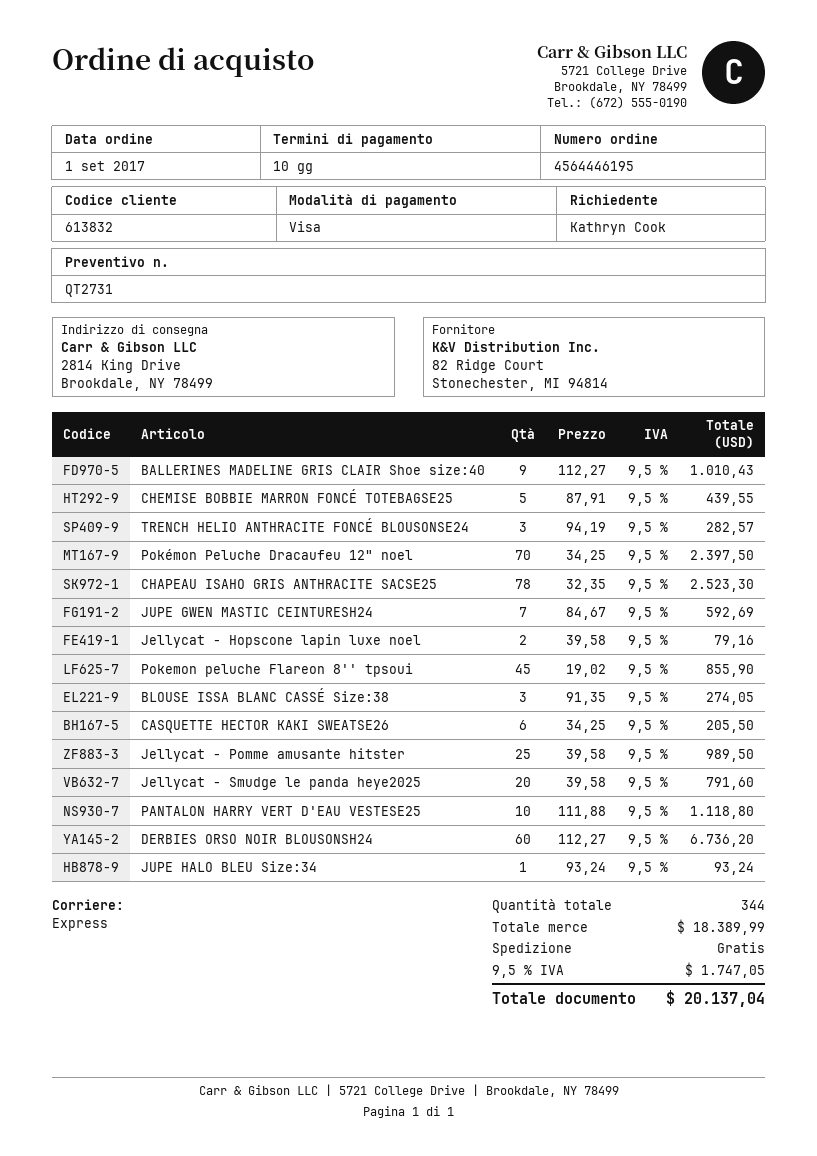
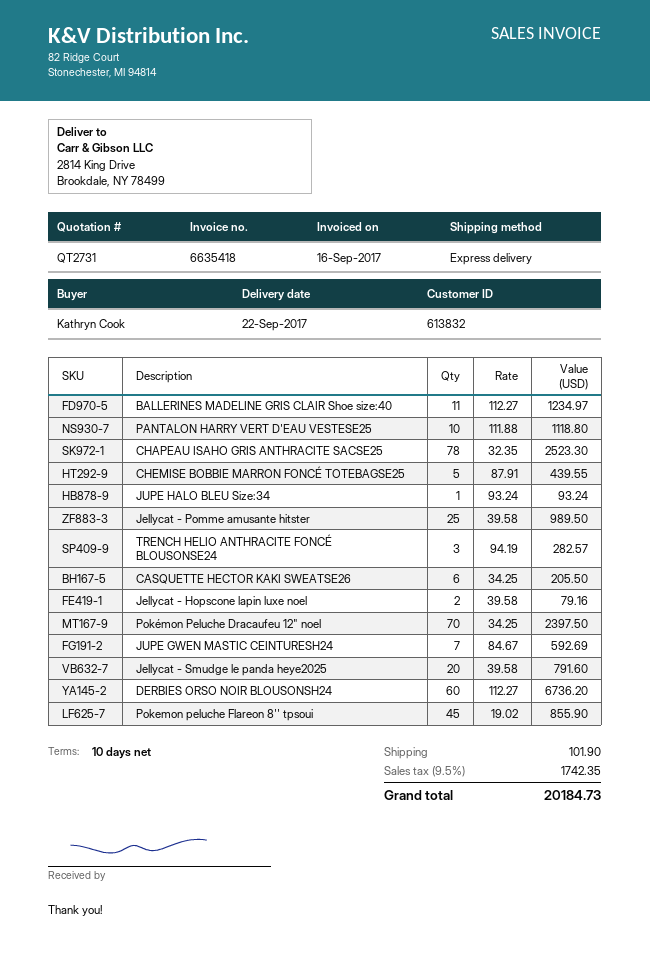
BALLERINES MADELINE GRIS CLAIR Shoe size:40: 9 x 112.27 = 1010.43 -> 11 x 112.27 = 1234.97
BLOUSE ISSA BLANC CASSÉ Size:38: 3 x 91.35 = 274.05 -> none
shipping: 0.00 -> 101.90
tax: 9.5% = 1747.05 -> 9.5% = 1742.35
total: 20137.04 -> 20184.73

